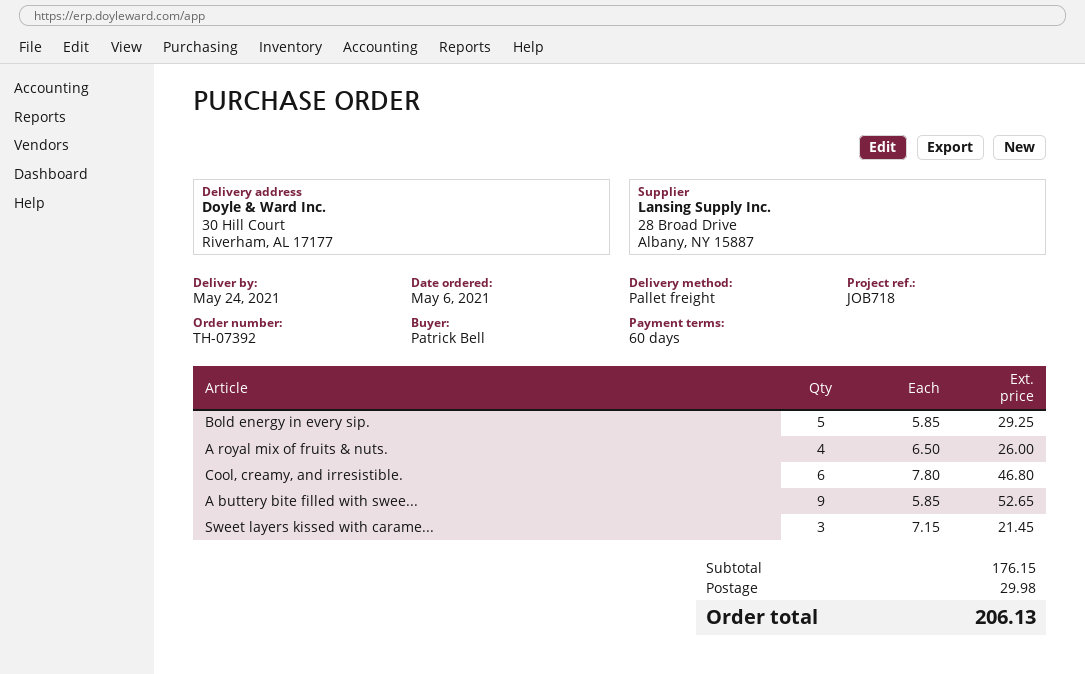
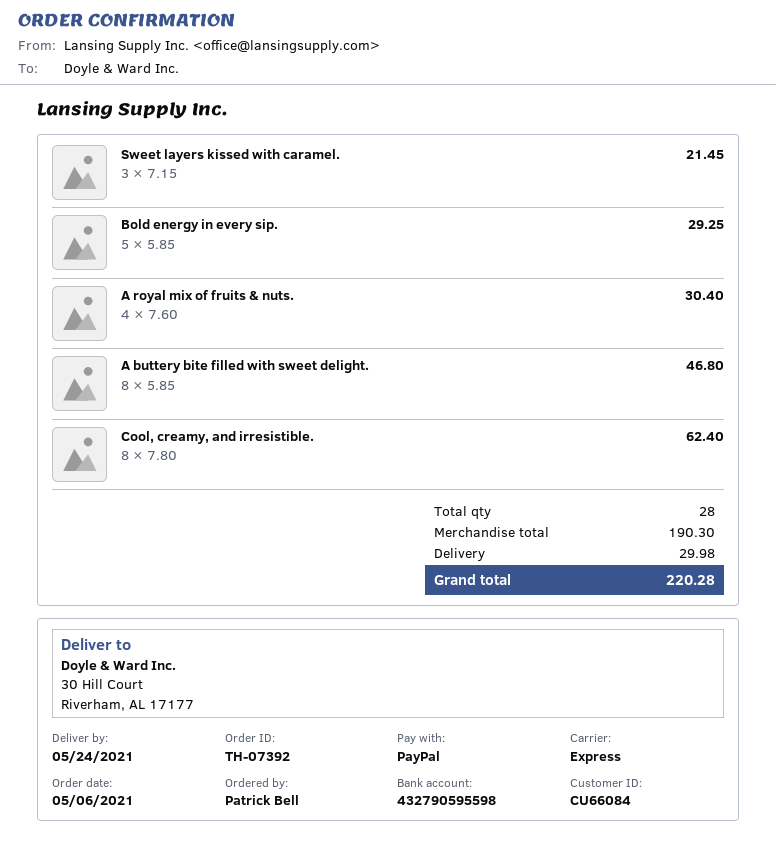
shipping method: pallet freight -> express
A royal mix of fruits & nuts.: 4 x 6.50 = 26.00 -> 4 x 7.60 = 30.40
Cool, creamy, and irresistible.: 6 x 7.80 = 46.80 -> 8 x 7.80 = 62.40
A buttery bite filled with swee...: 9 x 5.85 = 52.65 -> 8 x 5.85 = 46.80
subtotal: 176.15 -> 190.30
total: 206.13 -> 220.28

